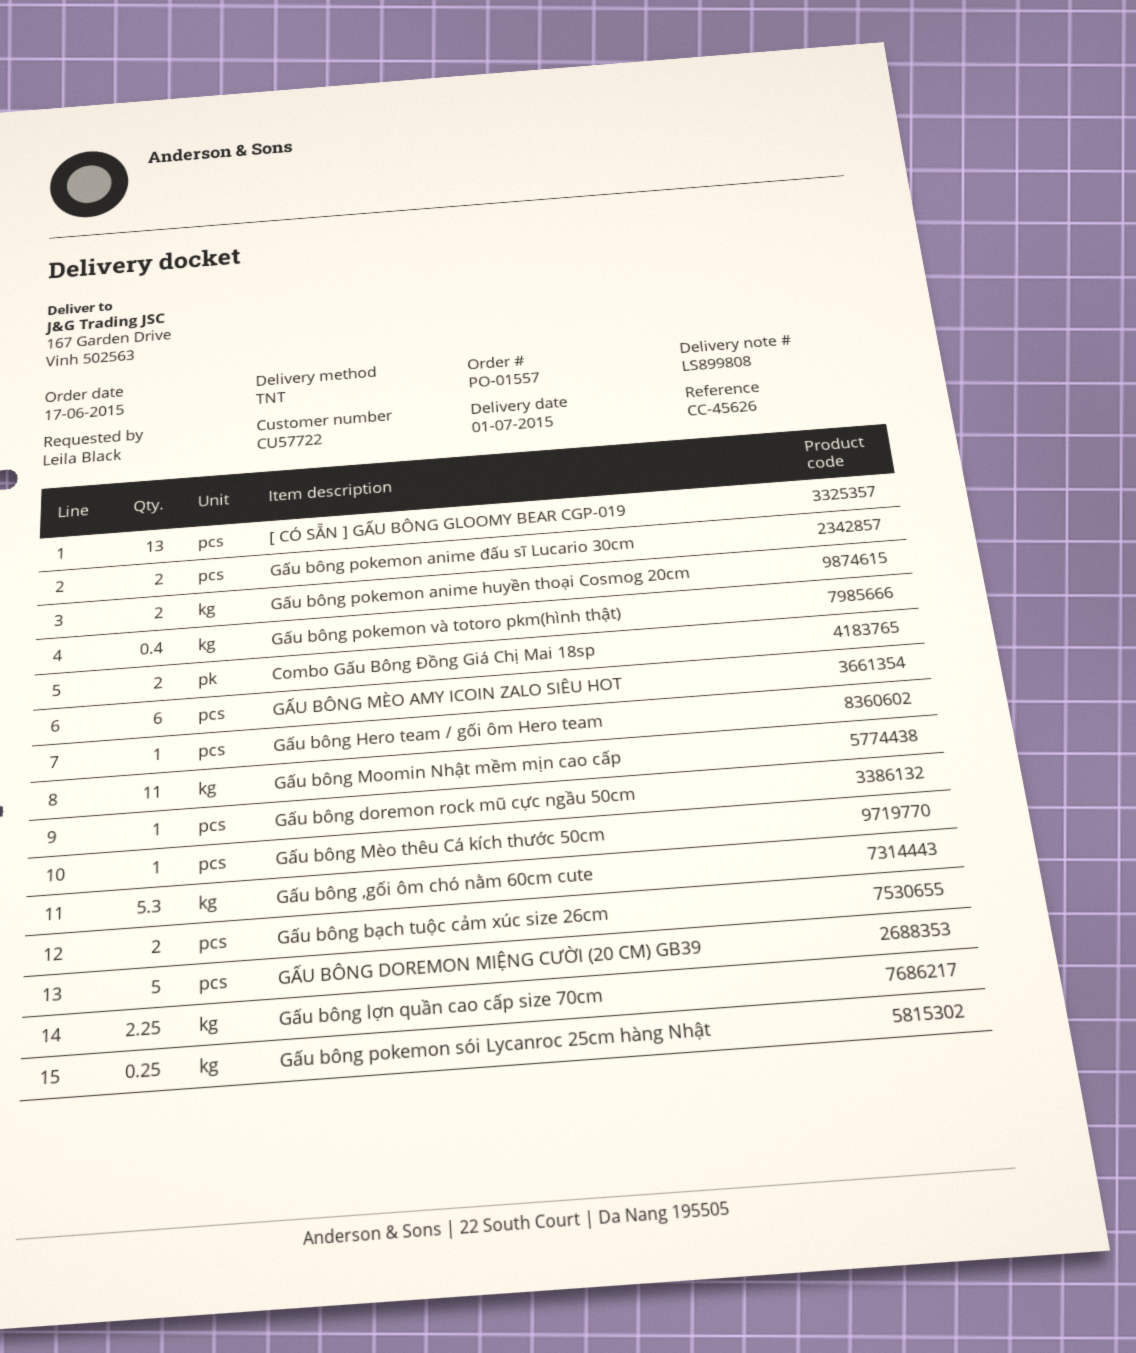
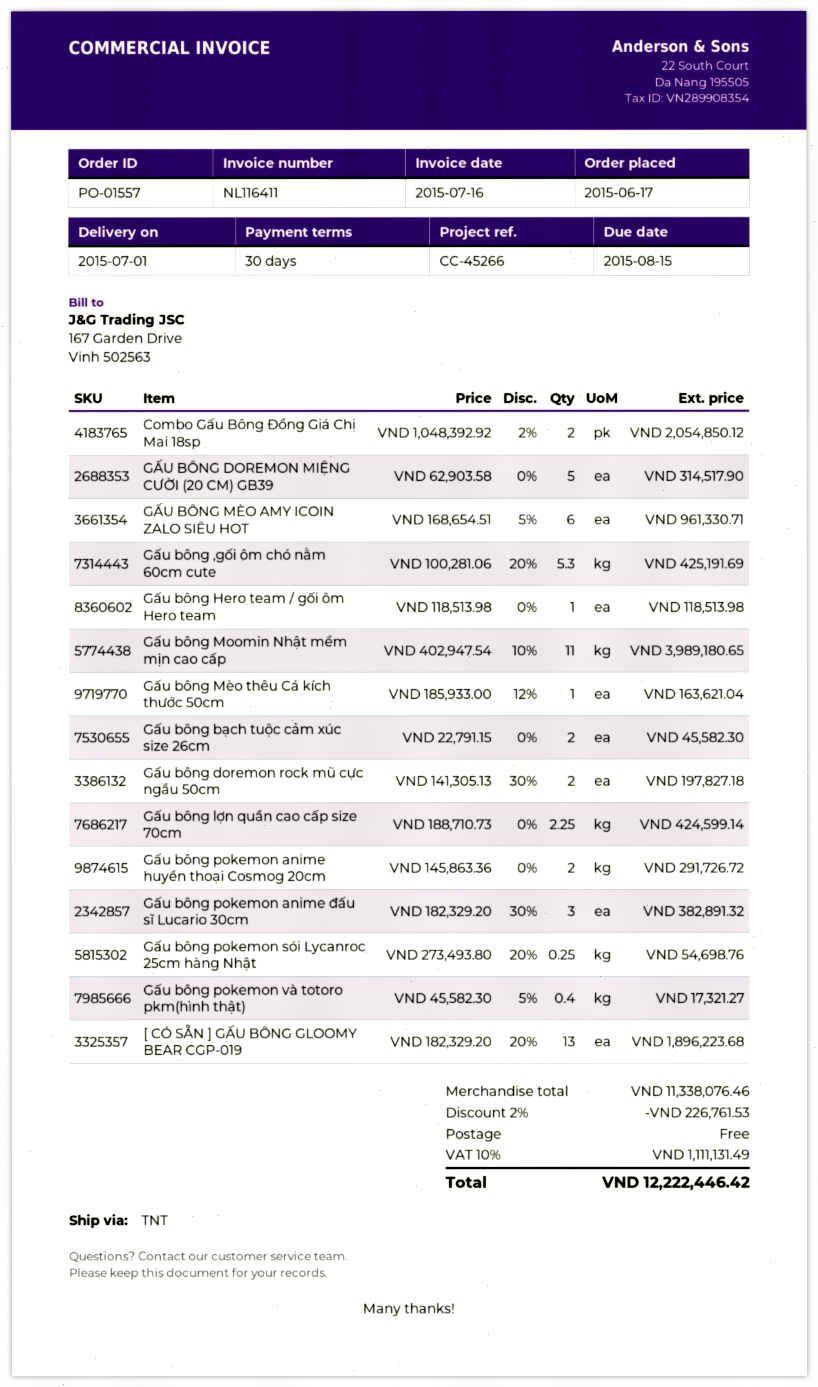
reference: CC-45626 -> CC-45266
Gấu bông pokemon anime đấu sĩ Lucario 30cm: 2 -> 3
Gấu bông doremon rock mũ cực ngầu 50cm: 1 -> 2

